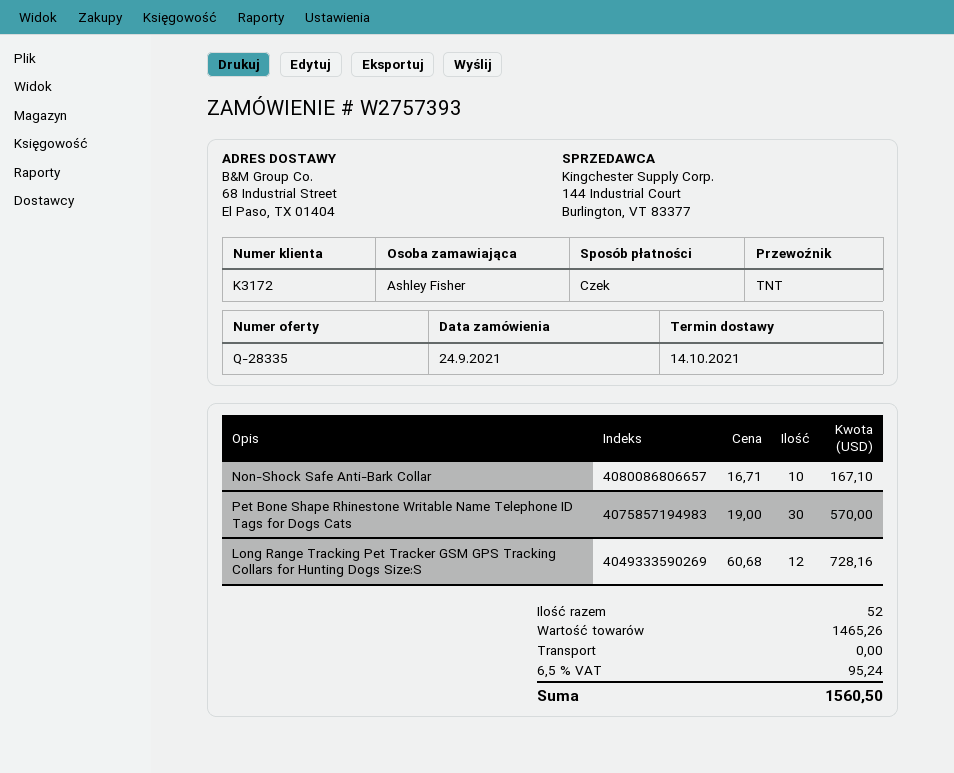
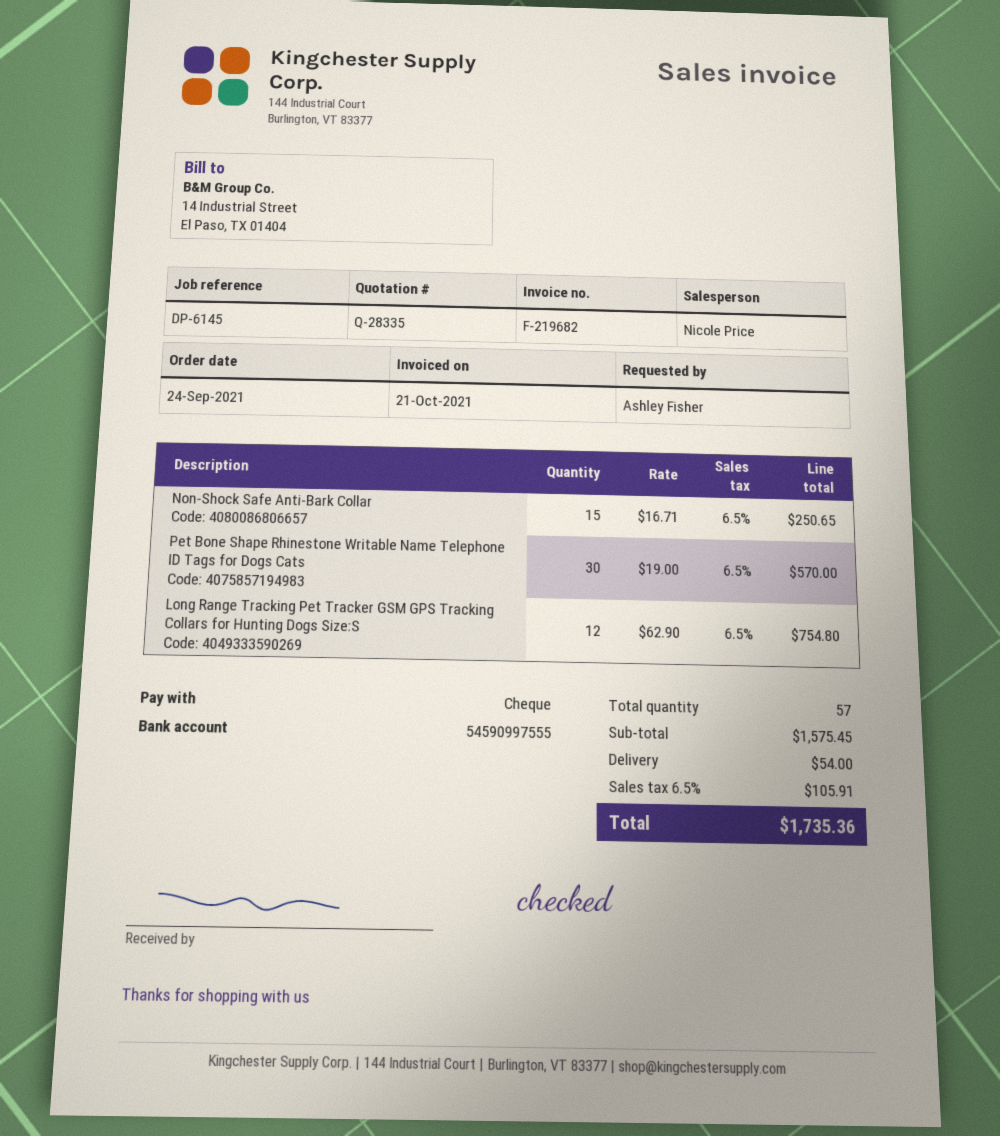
Non-Shock Safe Anti-Bark Collar: 10 x 16.71 = 167.10 -> 15 x 16.71 = 250.65
Long Range Tracking Pet Tracker GSM GPS Tracking Collars for Hunting Dogs Size:S: 12 x 60.68 = 728.16 -> 12 x 62.90 = 754.80
total quantity: 52 -> 57
subtotal: 1465.26 -> 1575.45
shipping: 0.00 -> 54.00
tax: 6.5% = 95.24 -> 6.5% = 105.91
total: 1560.50 -> 1735.36

